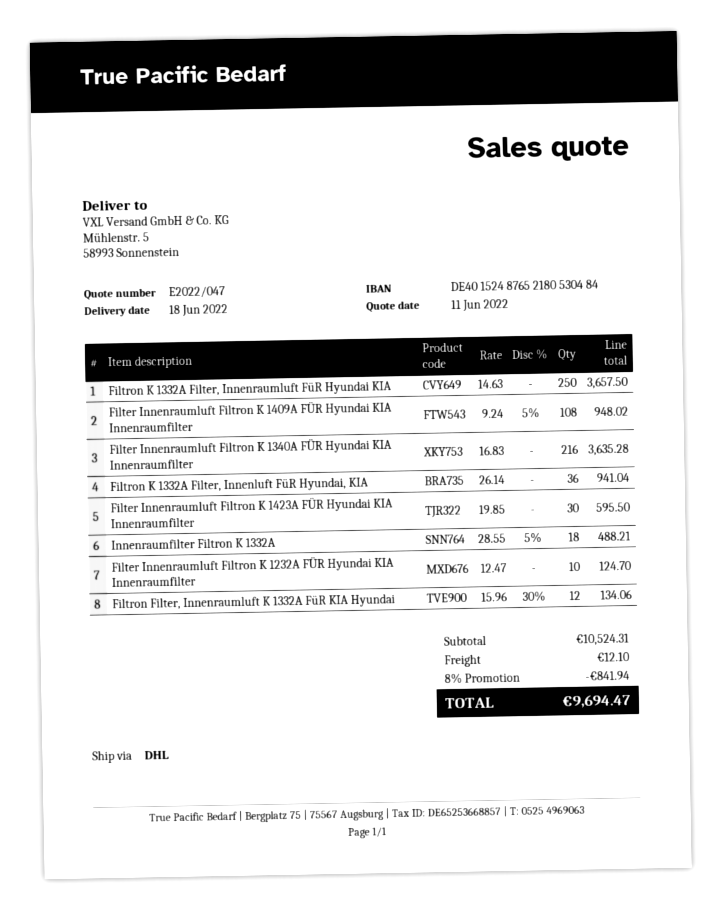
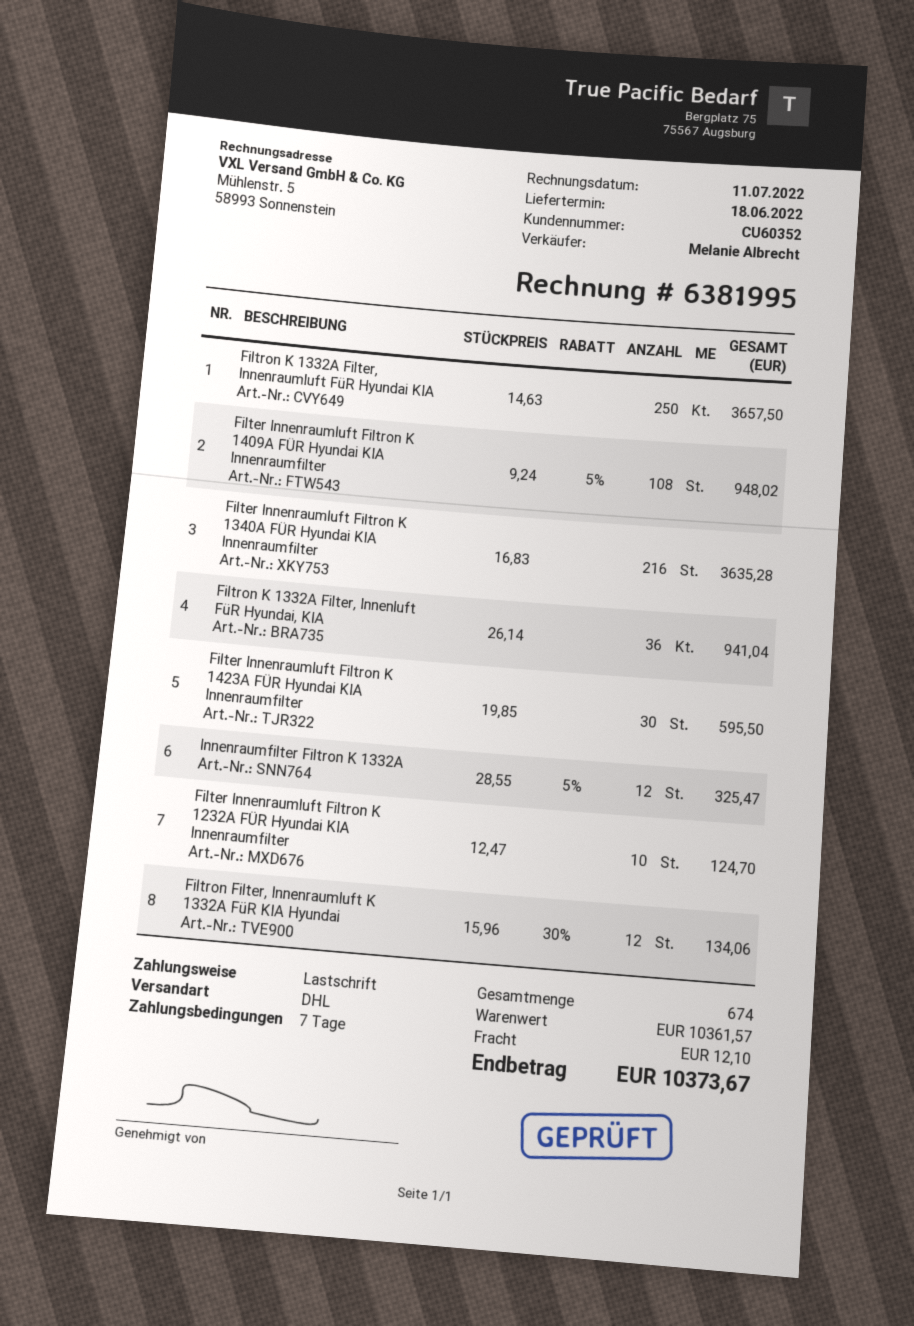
Innenraumfilter Filtron K 1332A: 18 x 28.55 - 5% = 488.21 -> 12 x 28.55 - 5% = 325.47
subtotal: 10524.31 -> 10361.57
discount: 8% = 841.94 -> none
total: 9694.47 -> 10373.67

